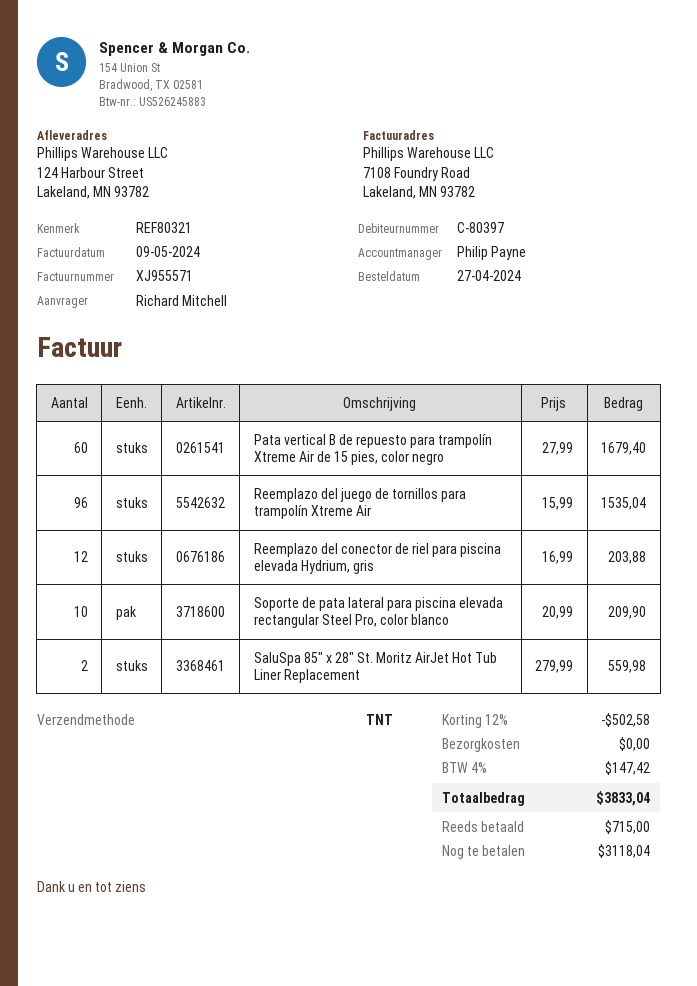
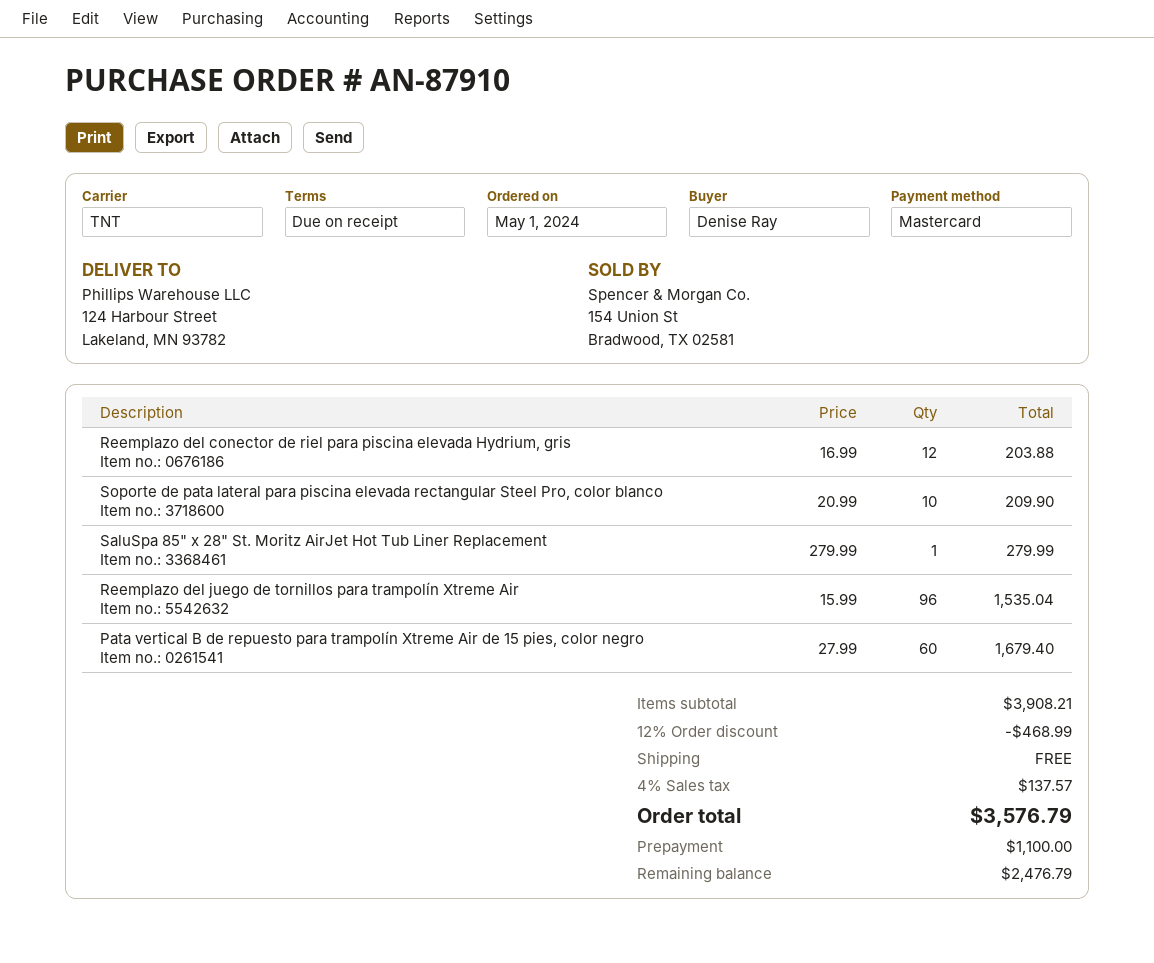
order date: 2024-04-27 -> 2024-05-01
ordered by: Richard Mitchell -> Denise Ray
SaluSpa 85" x 28" St. Moritz AirJet Hot Tub Liner Replacement: 2 x 279.99 = 559.98 -> 1 x 279.99 = 279.99
discount: 12% = 502.58 -> 12% = 468.99
tax: 4% = 147.42 -> 4% = 137.57
total: 3833.04 -> 3576.79
deposit: 715.00 -> 1100.00
balance: 3118.04 -> 2476.79

